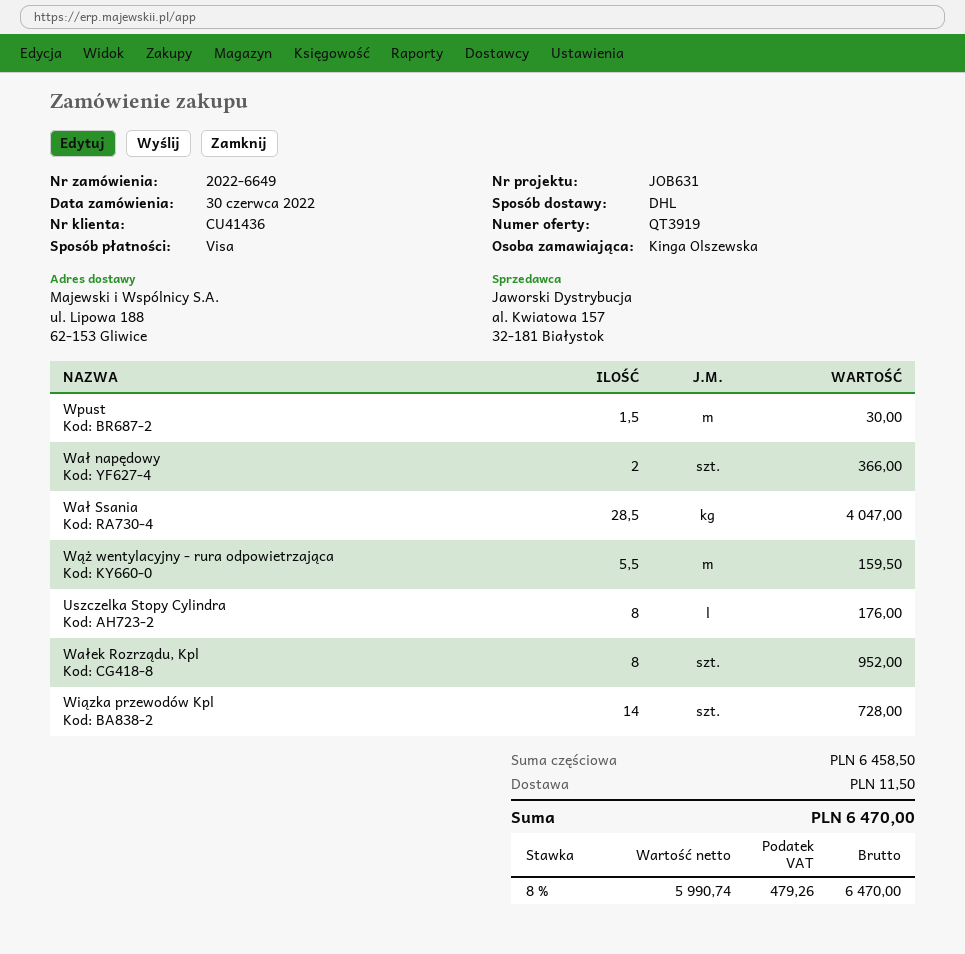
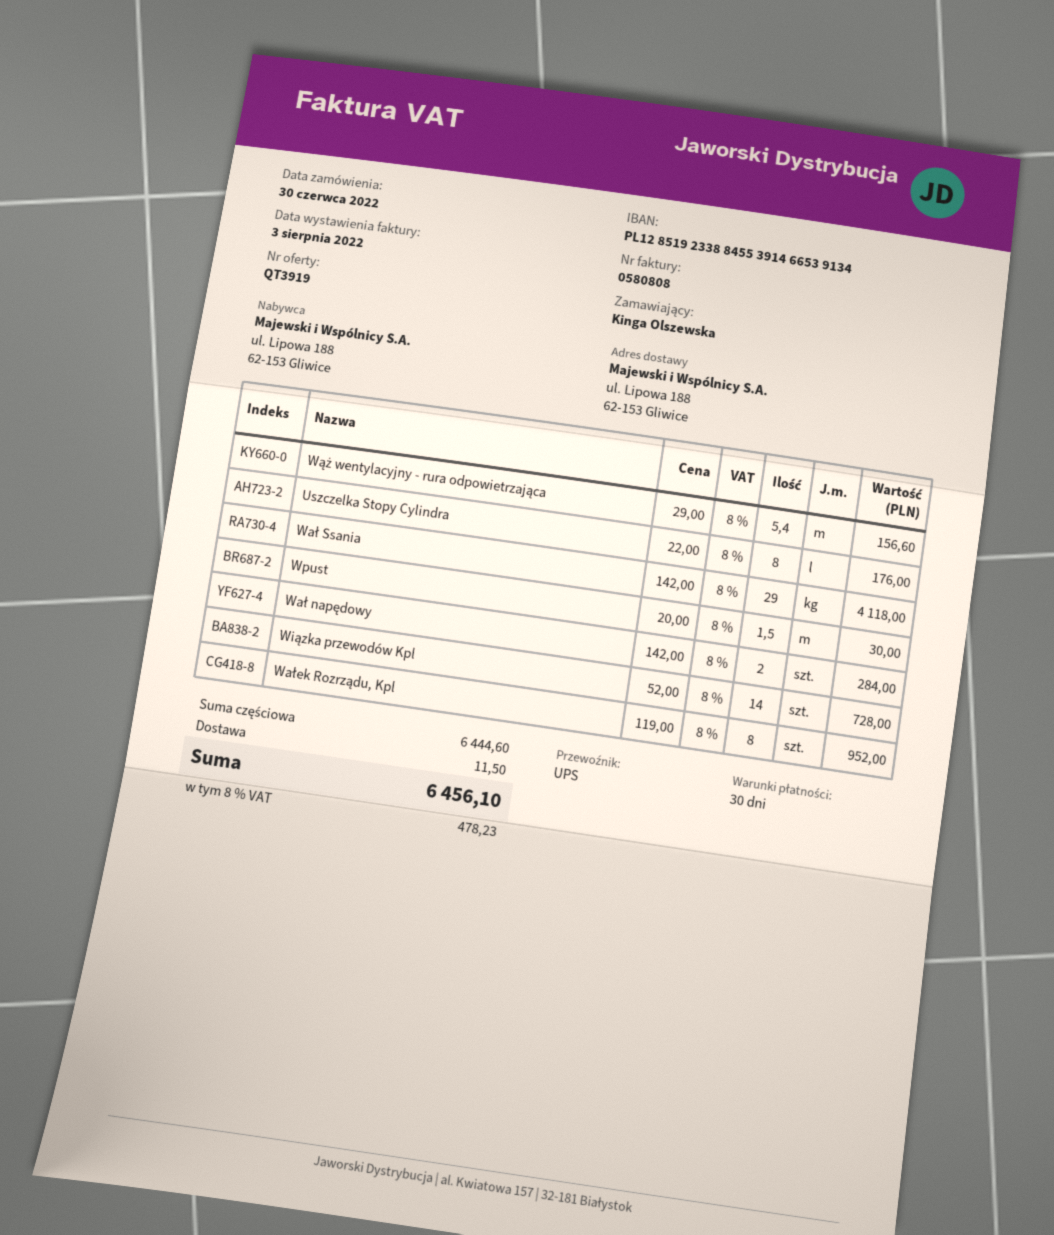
shipping method: DHL -> UPS
Wał napędowy: 2 for 366.00 -> 2 for 284.00
Wał Ssania: 28.5 for 4047.00 -> 29 for 4118.00
Wąż wentylacyjny - rura odpowietrzająca: 5.5 for 159.50 -> 5.4 for 156.60
subtotal: 6458.50 -> 6444.60
tax: 8% = 479.26 -> 8% = 478.23
total: 6470.00 -> 6456.10

